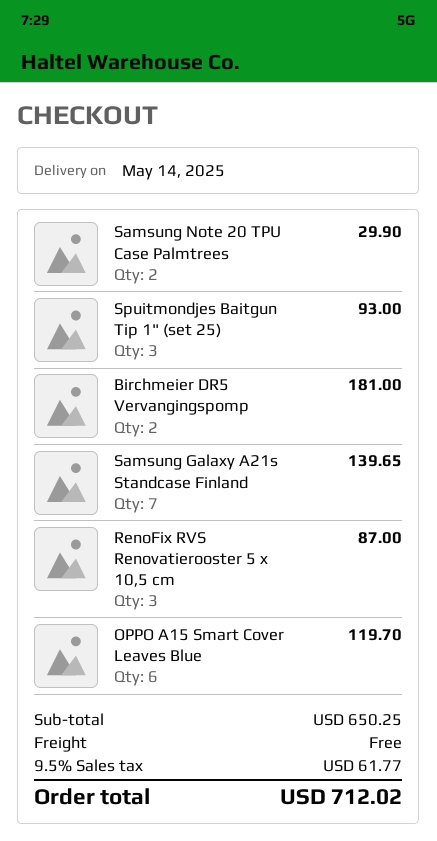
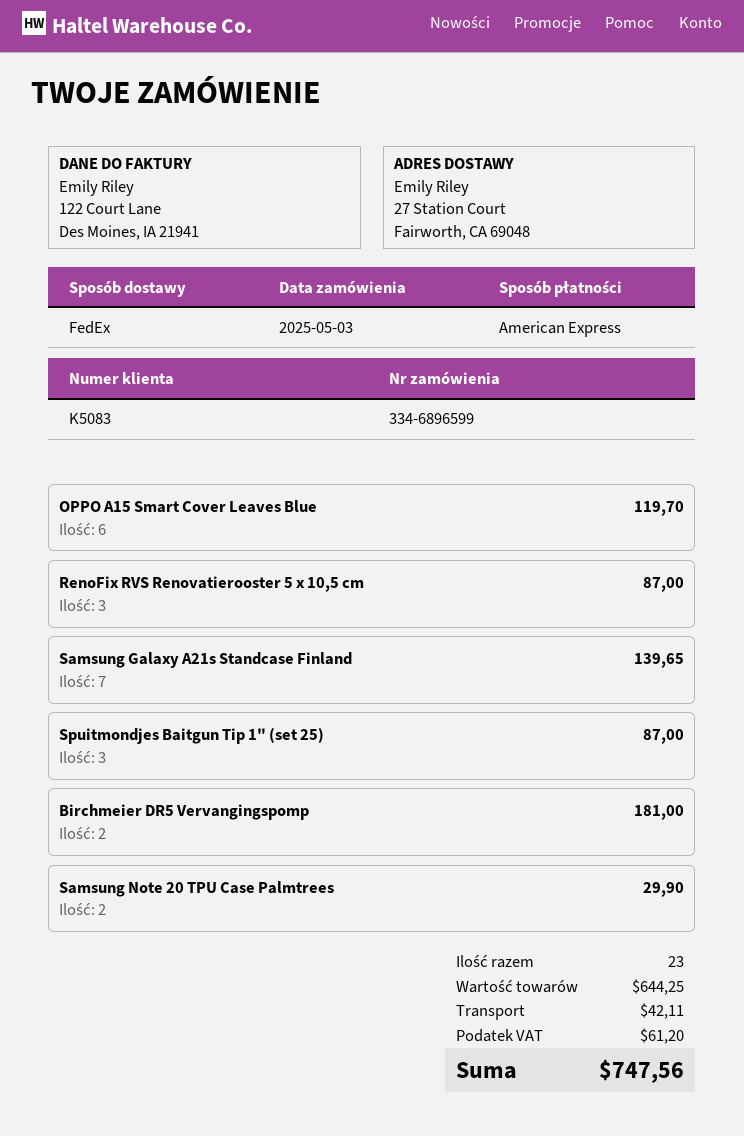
Spuitmondjes Baitgun Tip 1" (set 25): 3 for 93.00 -> 3 for 87.00
subtotal: 650.25 -> 644.25
shipping: 0.00 -> 42.11
tax: 61.77 -> 61.20
total: 712.02 -> 747.56

